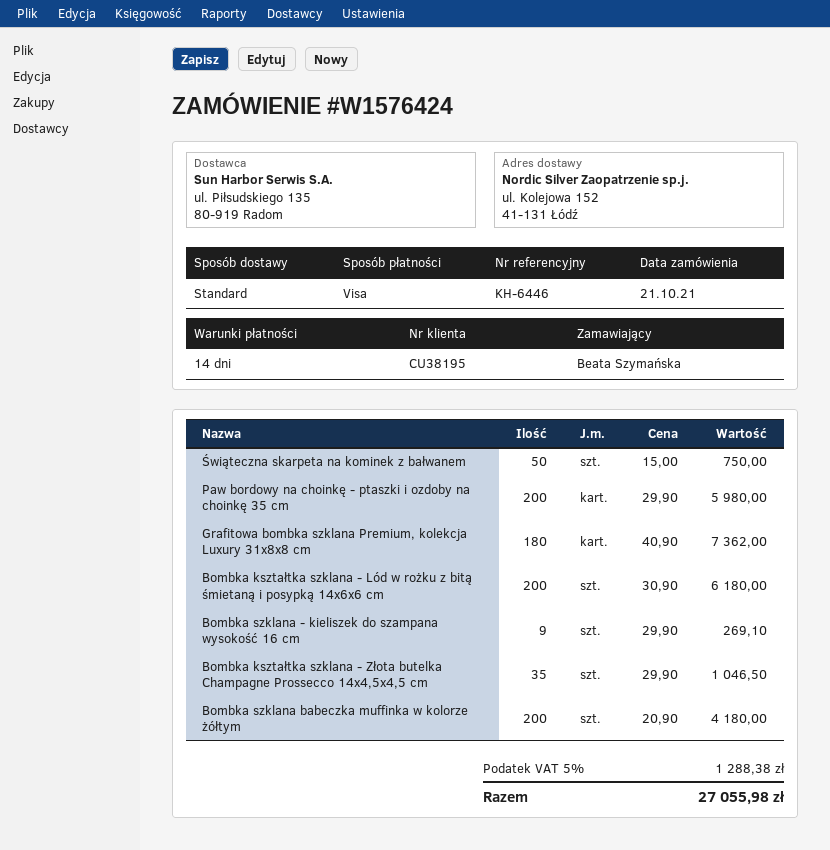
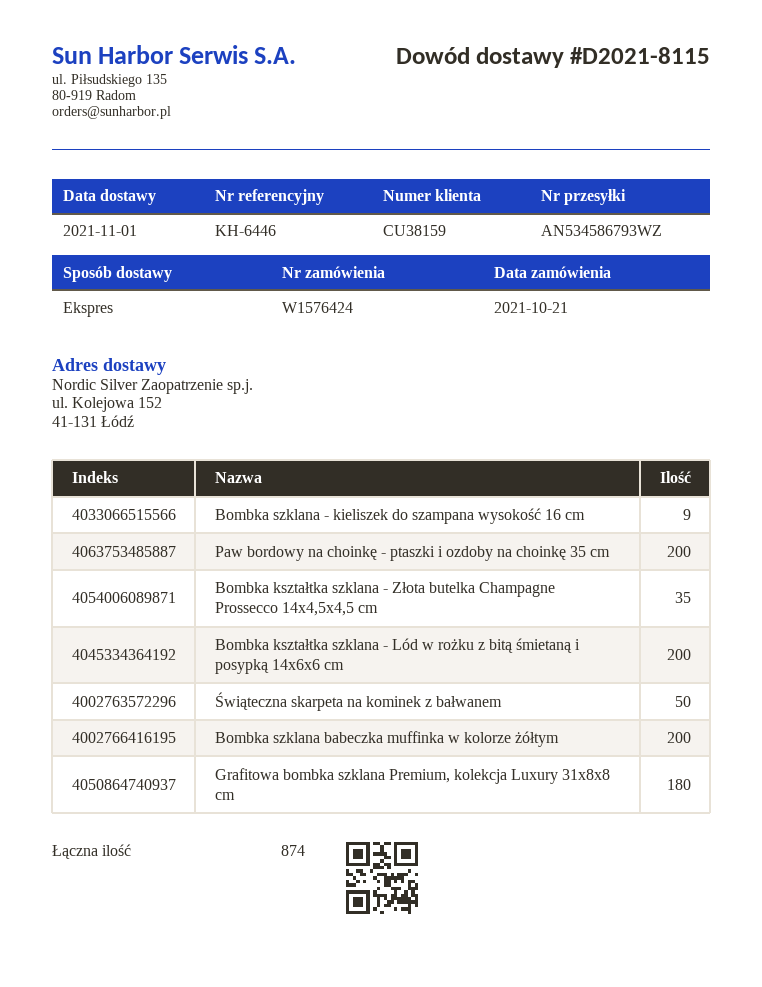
customer number: CU38195 -> CU38159
shipping method: standard -> express

